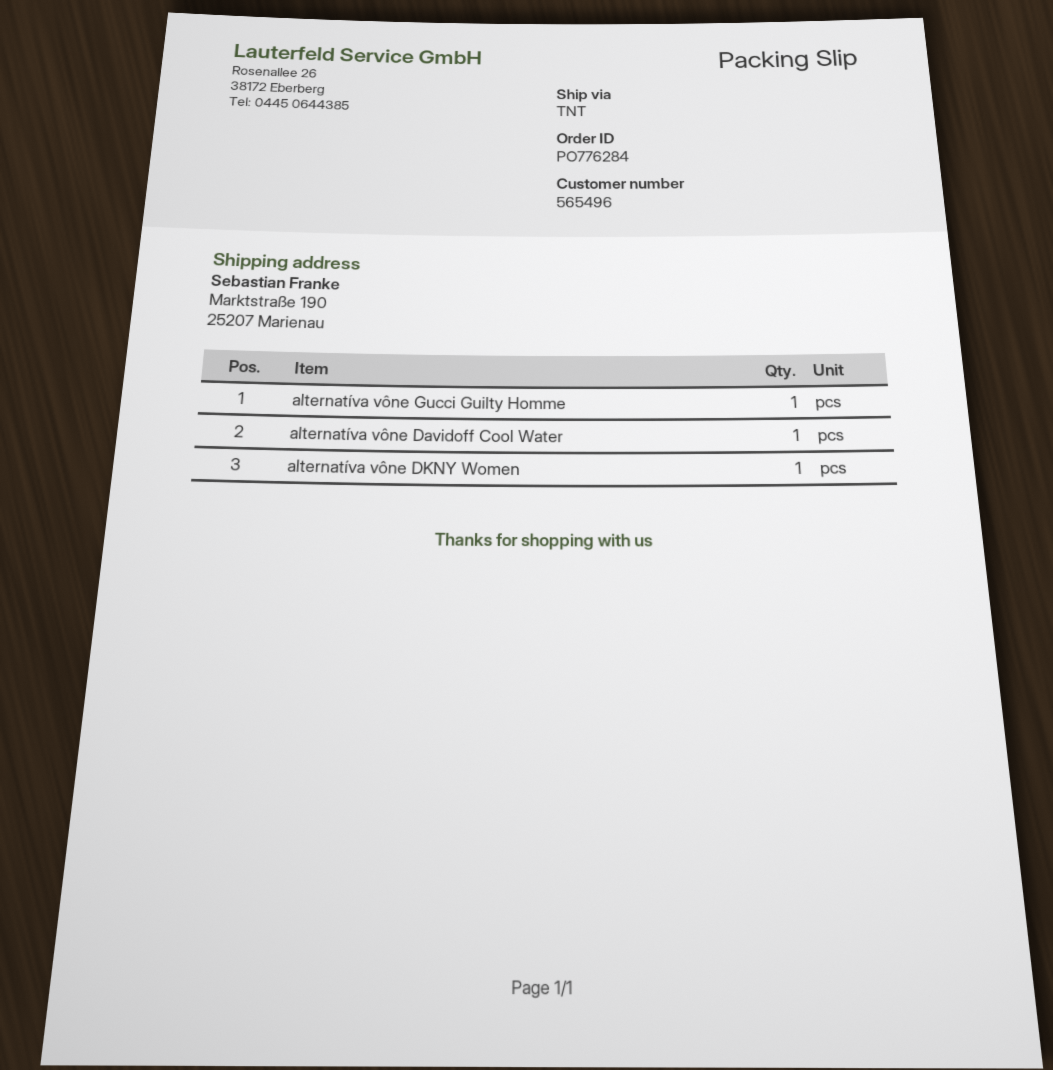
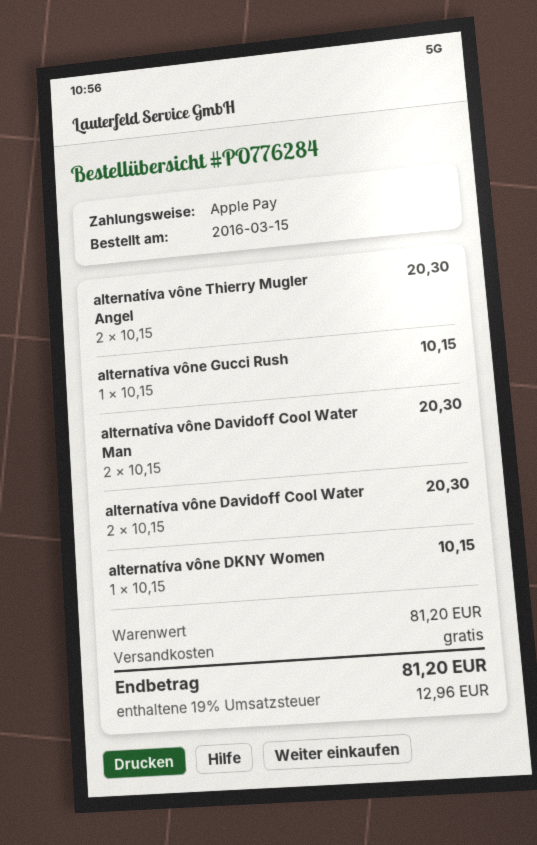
alternatíva vône Gucci Guilty Homme: 1 -> none
alternatíva vône Davidoff Cool Water: 1 -> 2
alternatíva vône Thierry Mugler Angel: none -> 2
alternatíva vône Gucci Rush: none -> 1
alternatíva vône Davidoff Cool Water Man: none -> 2

